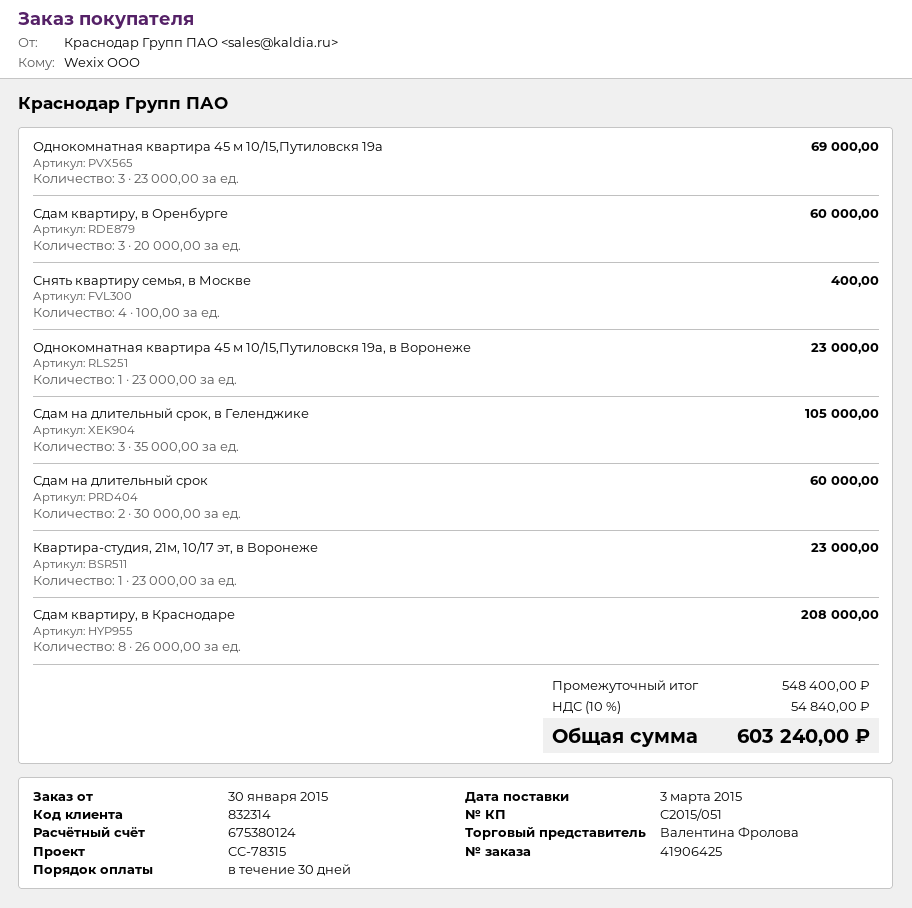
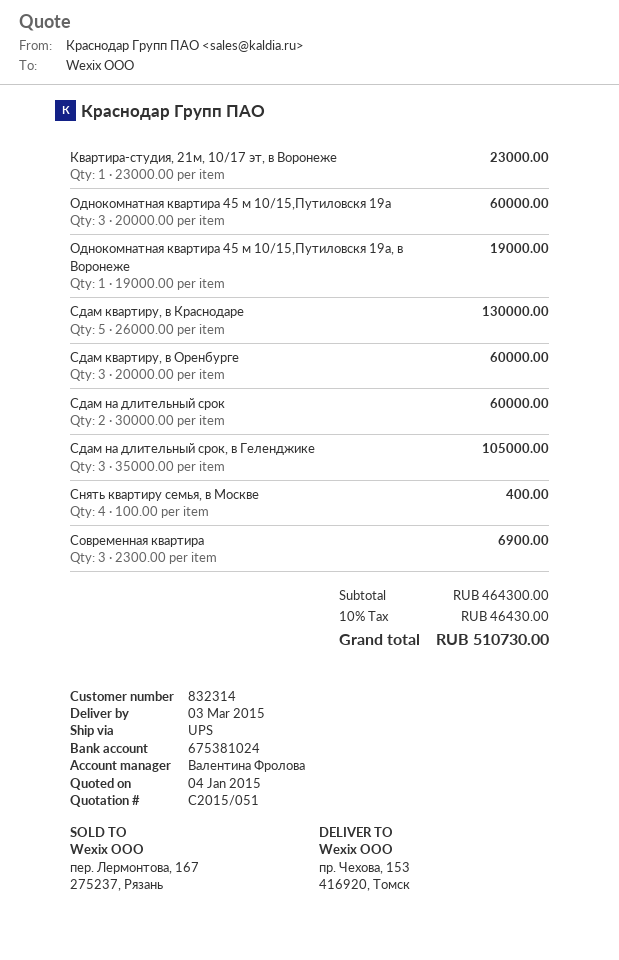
bank account: 675380124 -> 675381024
Однокомнатная квартира 45 м 10/15,Путиловскя 19а: 3 x 23000.00 = 69000.00 -> 3 x 20000.00 = 60000.00
Однокомнатная квартира 45 м 10/15,Путиловскя 19а, в Воронеже: 1 x 23000.00 = 23000.00 -> 1 x 19000.00 = 19000.00
Сдам квартиру, в Краснодаре: 8 x 26000.00 = 208000.00 -> 5 x 26000.00 = 130000.00
Современная квартира: none -> 3 x 2300.00 = 6900.00
subtotal: 548400.00 -> 464300.00
tax: 10% = 54840.00 -> 10% = 46430.00
total: 603240.00 -> 510730.00

